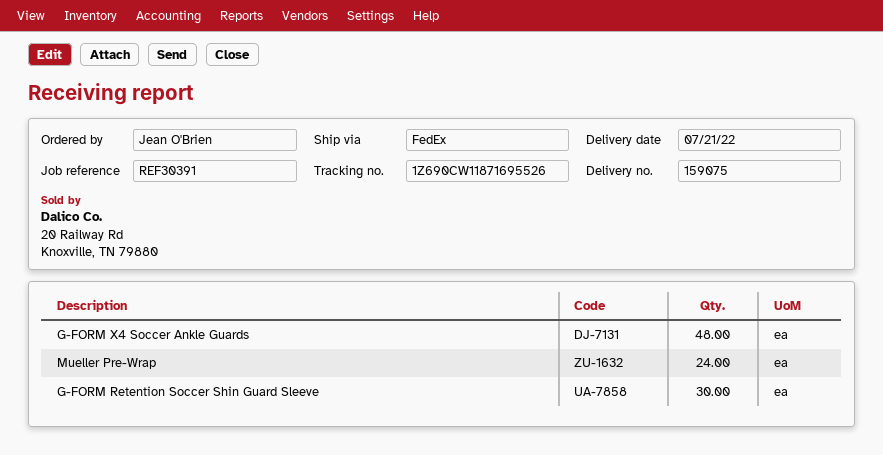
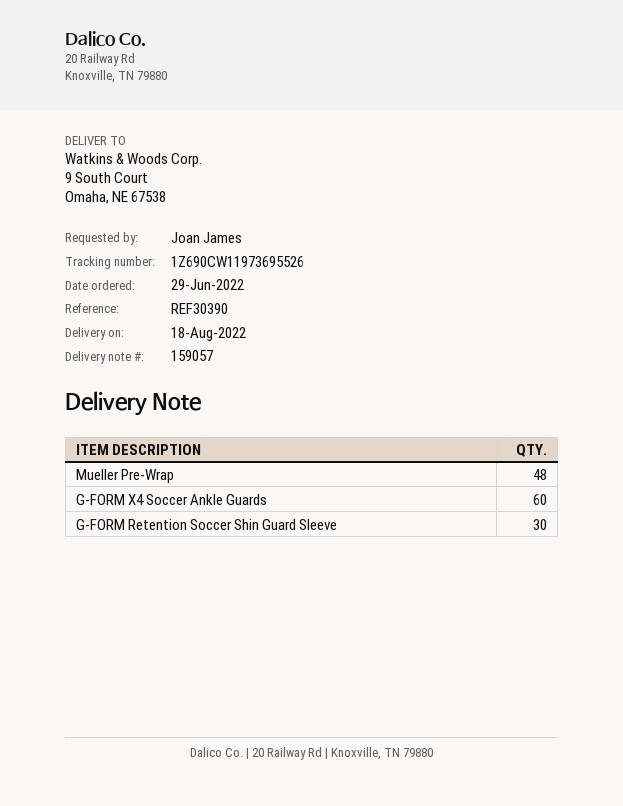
delivery note number: 159075 -> 159057
delivery date: 2022-07-21 -> 2022-08-18
reference: REF30391 -> REF30390
ordered by: Jean O'Brien -> Joan James
tracking number: 1Z690CW11871695526 -> 1Z690CW11973695526
G-FORM X4 Soccer Ankle Guards: 48 -> 60
Mueller Pre-Wrap: 24 -> 48

